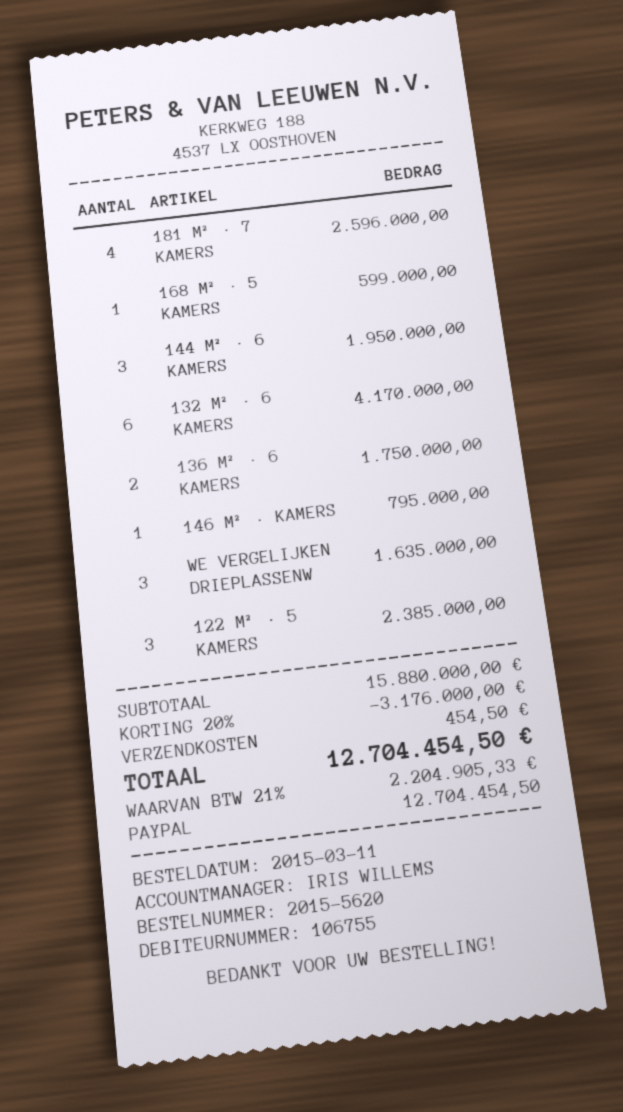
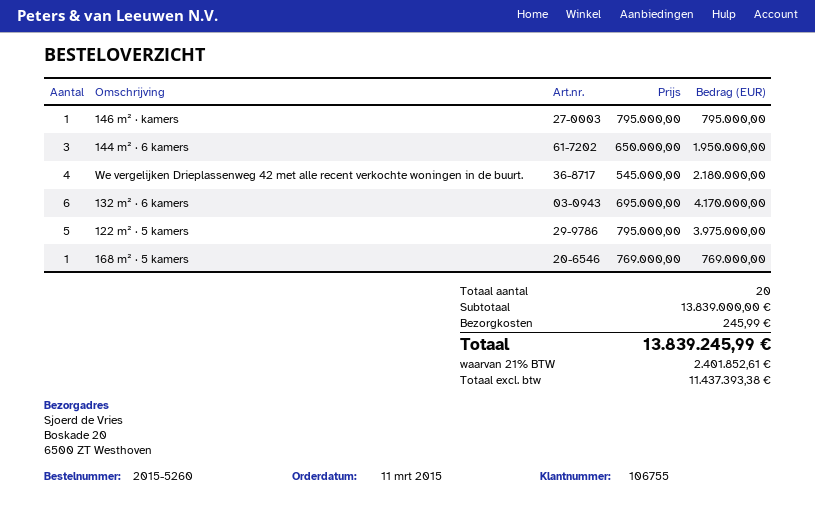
order number: 2015-5620 -> 2015-5260
181 M² · 7 KAMERS: 4 for 2596000.00 -> none
168 M² · 5 KAMERS: 1 for 599000.00 -> 1 for 769000.00
136 M² · 6 KAMERS: 2 for 1750000.00 -> none
WE VERGELIJKEN DRIEPLASSENW: 3 for 1635000.00 -> 4 for 2180000.00
122 M² · 5 KAMERS: 3 for 2385000.00 -> 5 for 3975000.00
subtotal: 15880000.00 -> 13839000.00
discount: 20% = 3176000.00 -> none
shipping: 454.50 -> 245.99
tax: 21% = 2204905.33 -> 21% = 2401852.61
total: 12704454.50 -> 13839245.99

